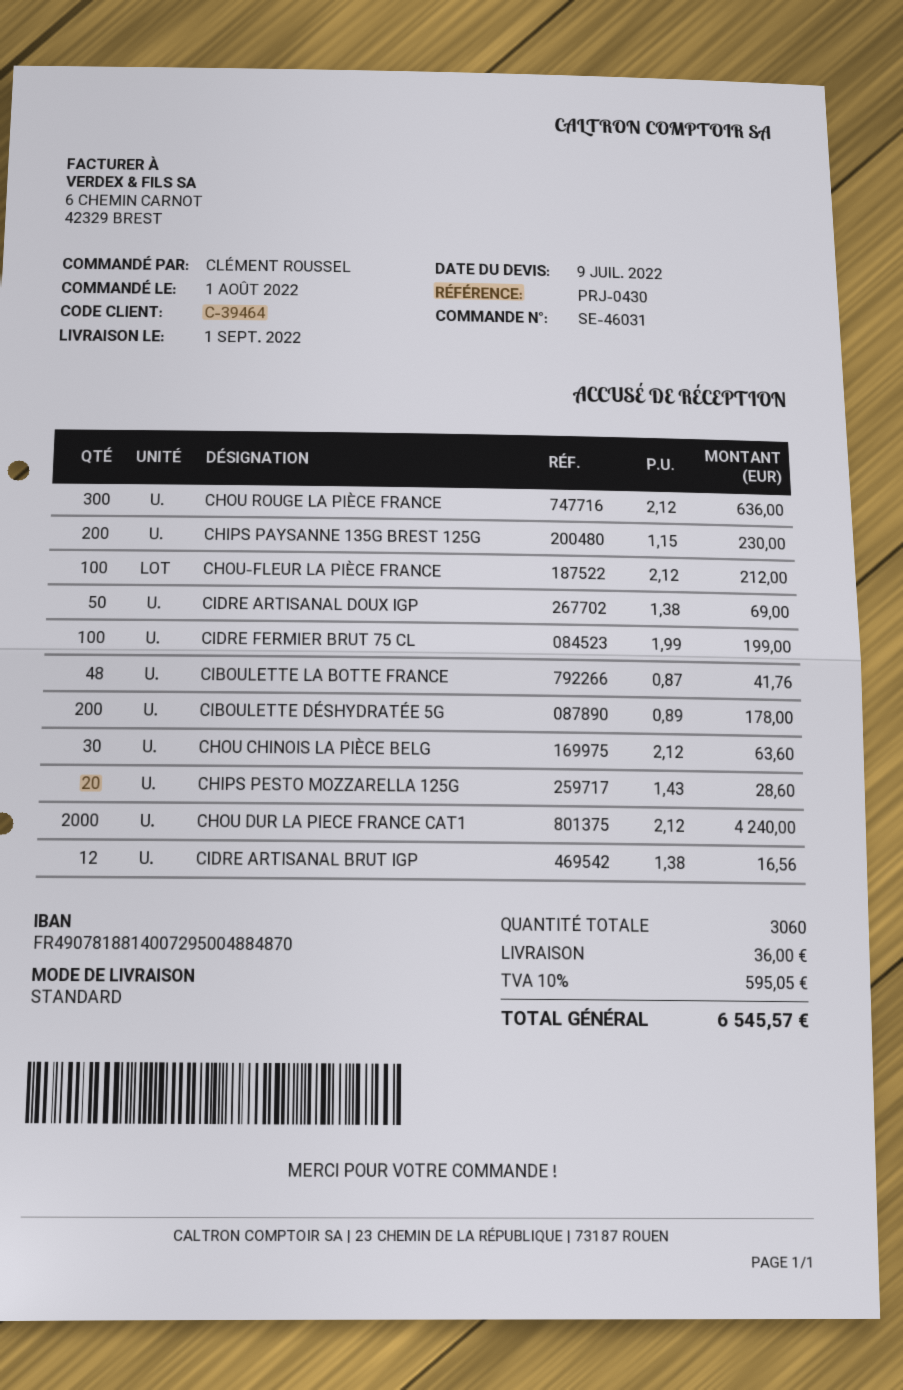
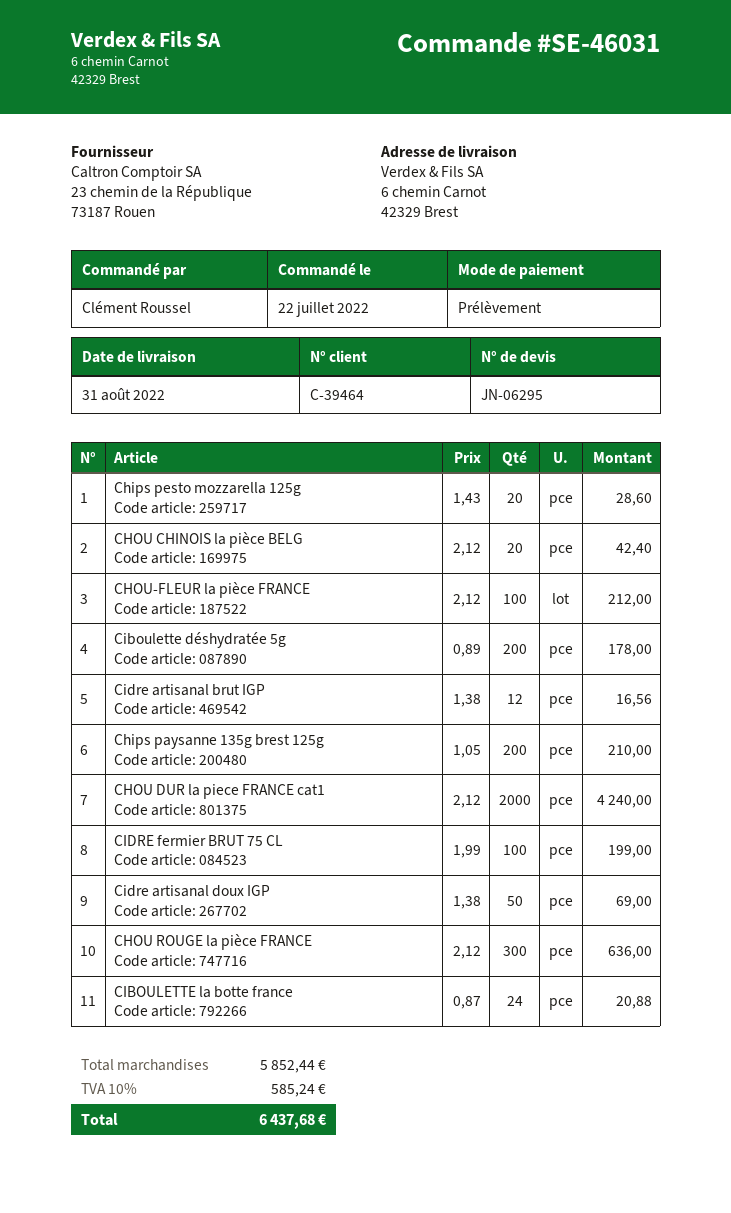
order date: 2022-08-01 -> 2022-07-22
delivery date: 2022-09-01 -> 2022-08-31
CHIPS PAYSANNE 135G BREST 125G: 200 x 1.15 = 230.00 -> 200 x 1.05 = 210.00
CIBOULETTE LA BOTTE FRANCE: 48 x 0.87 = 41.76 -> 24 x 0.87 = 20.88
CHOU CHINOIS LA PIÈCE BELG: 30 x 2.12 = 63.60 -> 20 x 2.12 = 42.40
shipping: 36.00 -> none
tax: 10% = 595.05 -> 10% = 585.24
total: 6545.57 -> 6437.68

